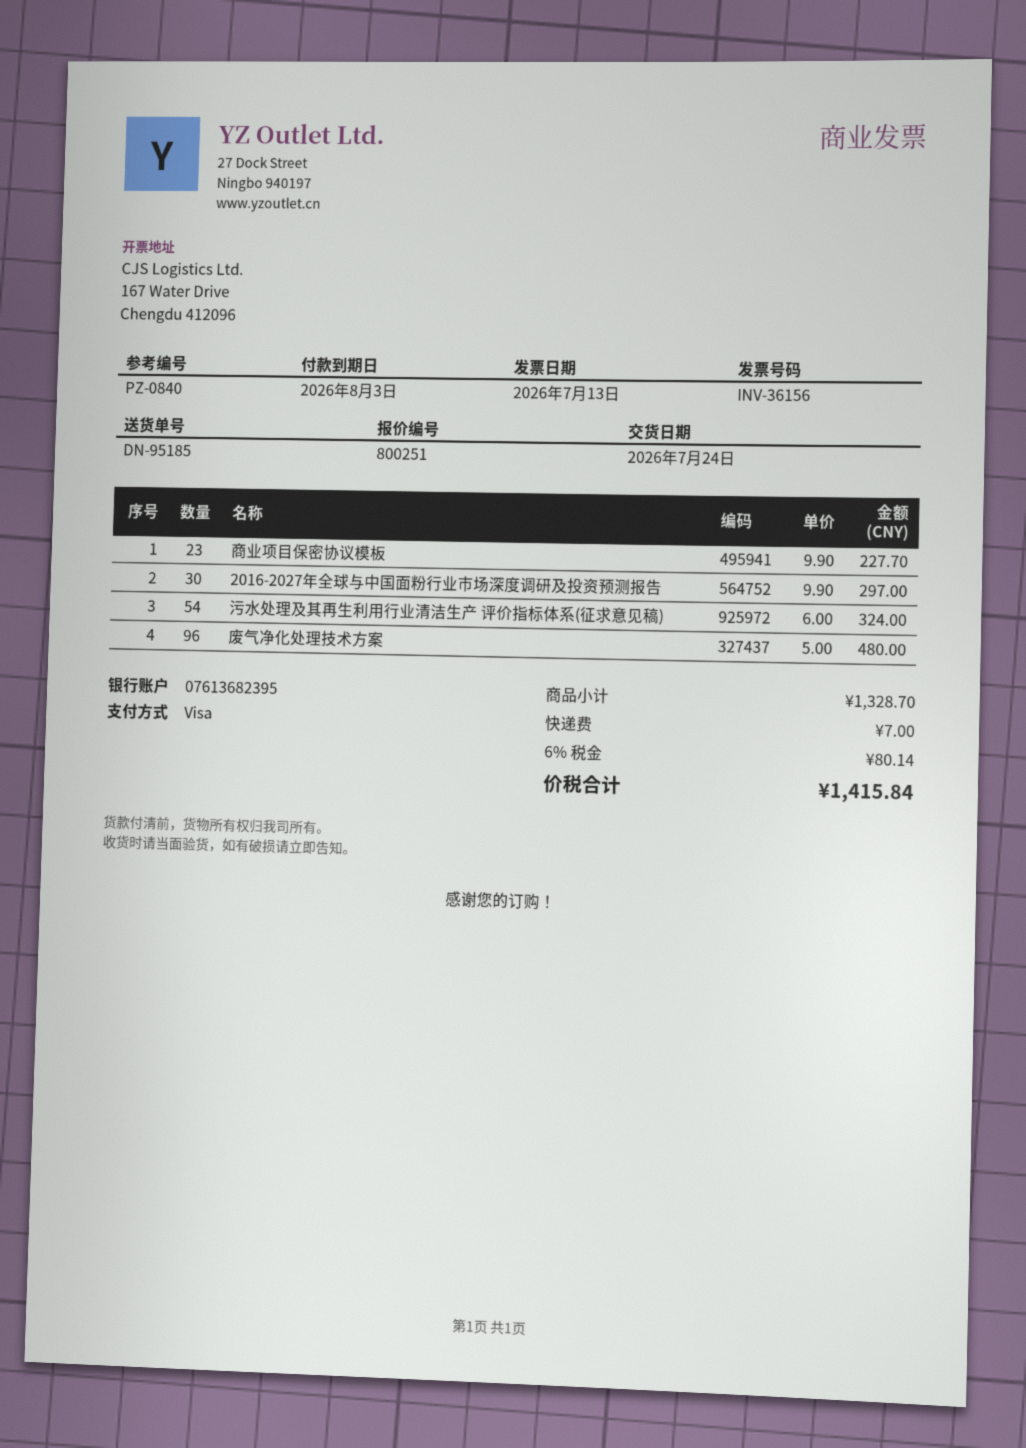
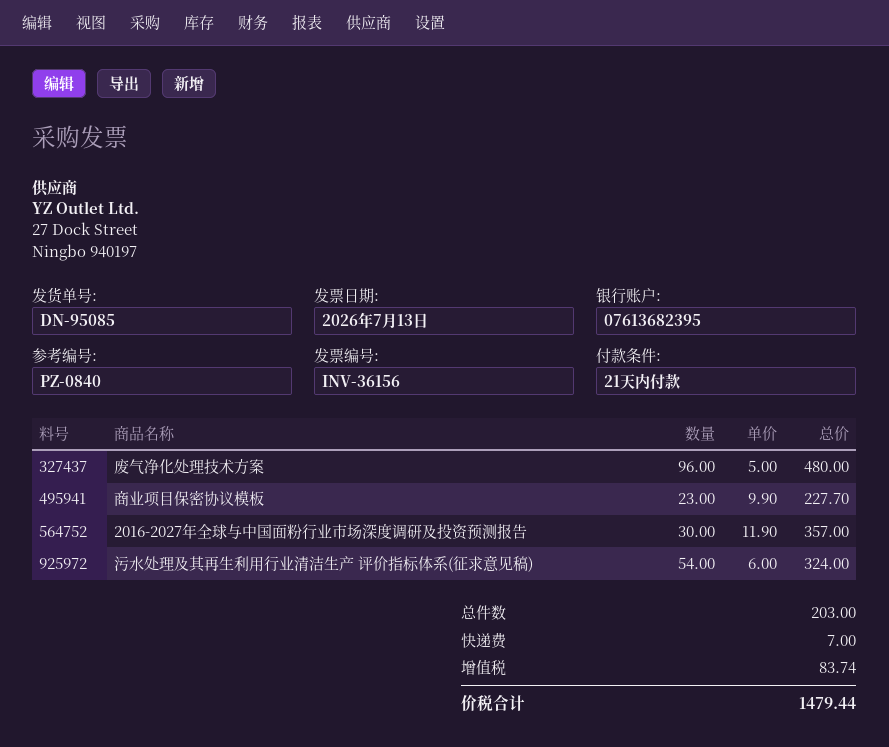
delivery note number: DN-95185 -> DN-95085
2016-2027年全球与中国面粉行业市场深度调研及投资预测报告: 30 x 9.90 = 297.00 -> 30 x 11.90 = 357.00
tax: 80.14 -> 83.74
total: 1415.84 -> 1479.44

